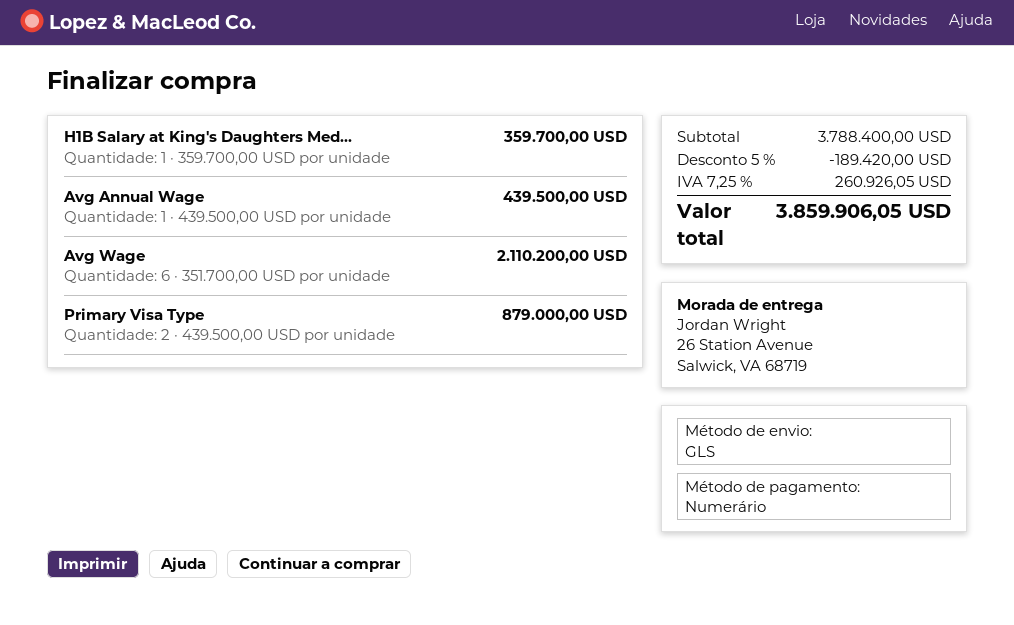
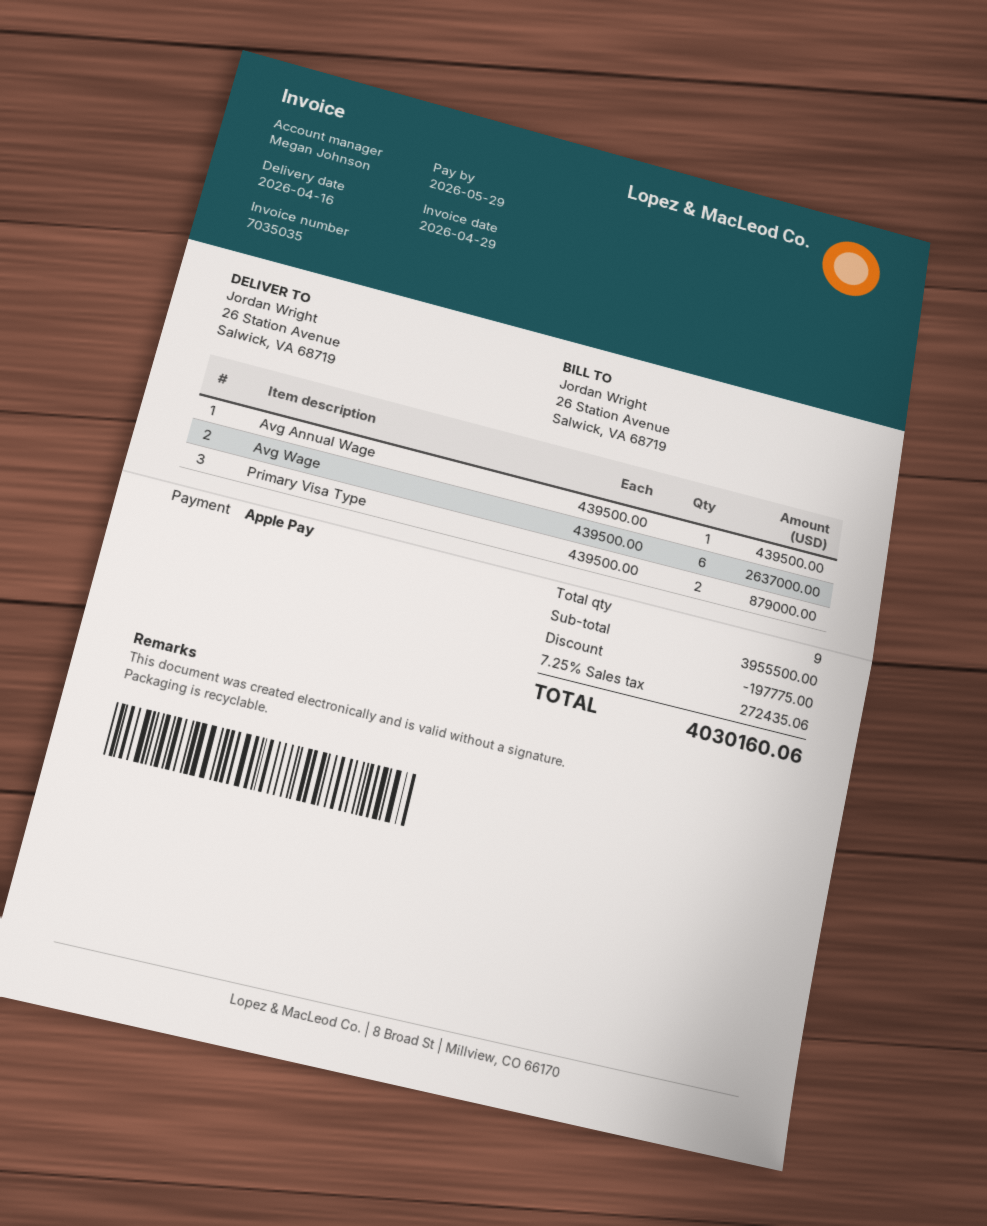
payment method: cash -> Apple Pay
H1B Salary at King's Daughters Med...: 1 x 359700.00 = 359700.00 -> none
Avg Wage: 6 x 351700.00 = 2110200.00 -> 6 x 439500.00 = 2637000.00
subtotal: 3788400.00 -> 3955500.00
discount: 189420.00 -> 197775.00
tax: 7.25% = 260926.05 -> 7.25% = 272435.06
total: 3859906.05 -> 4030160.06

